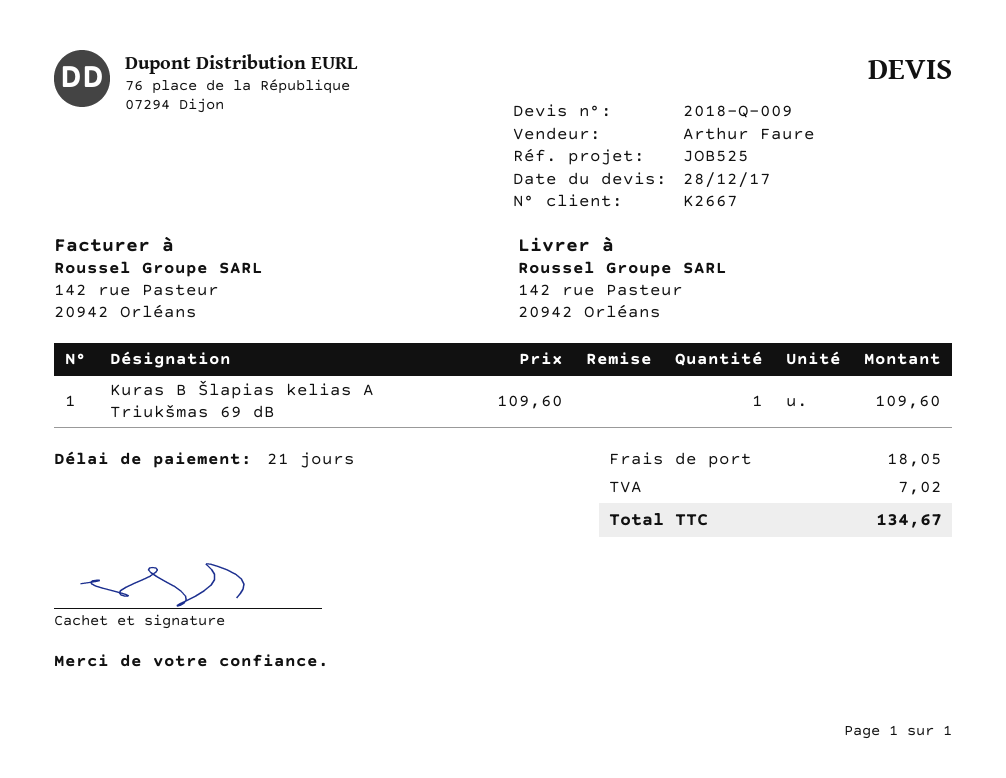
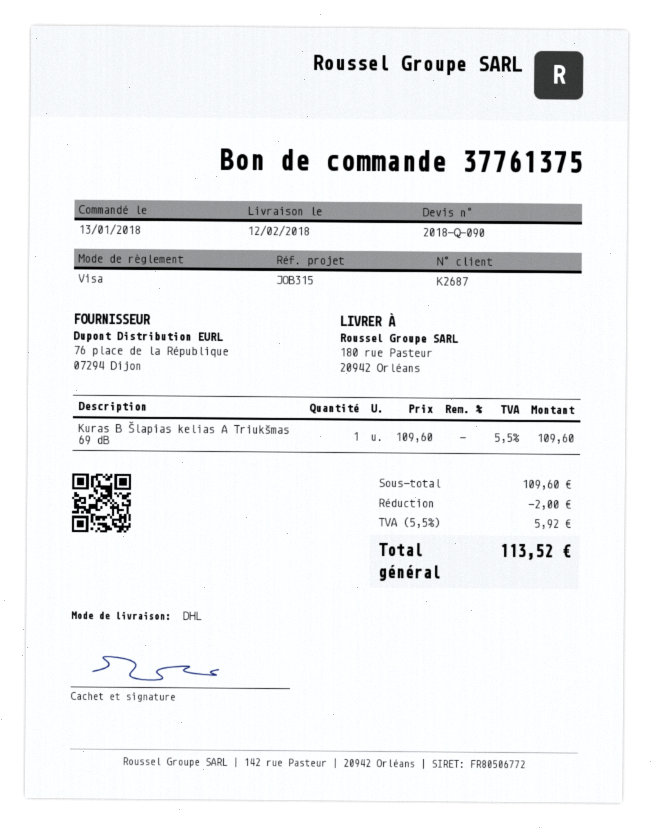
quote number: 2018-Q-009 -> 2018-Q-090
customer number: K2667 -> K2687
reference: JOB525 -> JOB315
ship to: 142 rue Pasteur, 20942 Orléans -> 180 rue Pasteur, 20942 Orléans
discount: none -> 2.00
shipping: 18.05 -> none
tax: 7.02 -> 5.92
total: 134.67 -> 113.52

